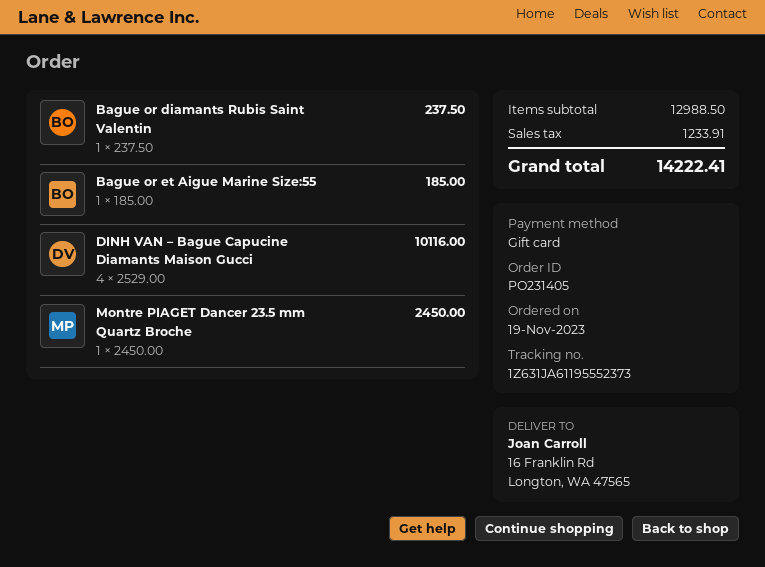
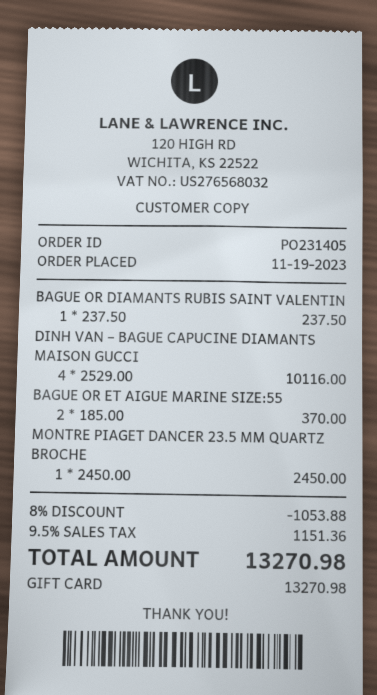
Bague or et Aigue Marine Size:55: 1 x 185.00 = 185.00 -> 2 x 185.00 = 370.00
discount: none -> 8% = 1053.88
tax: 1233.91 -> 1151.36
total: 14222.41 -> 13270.98

